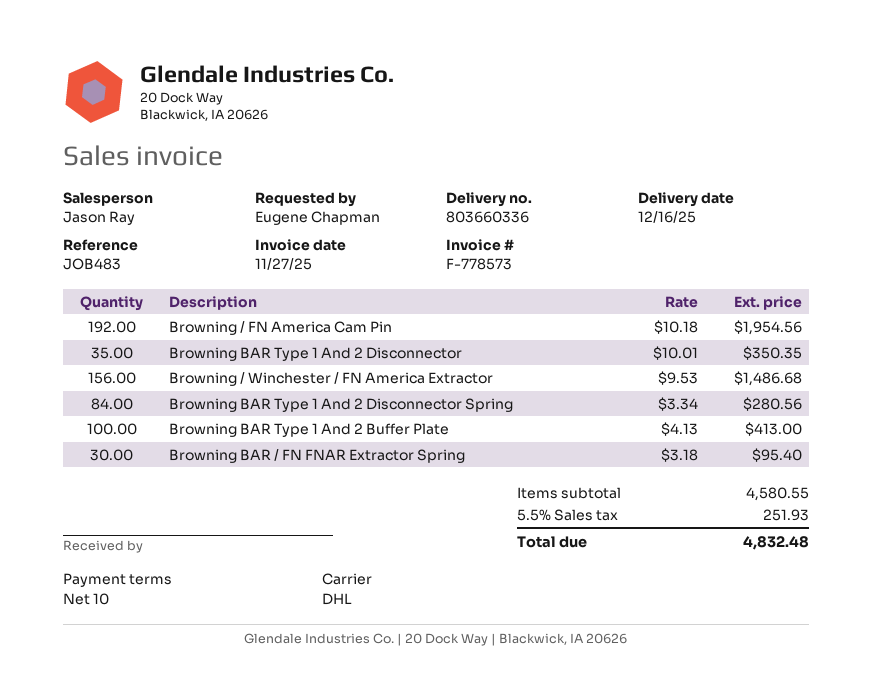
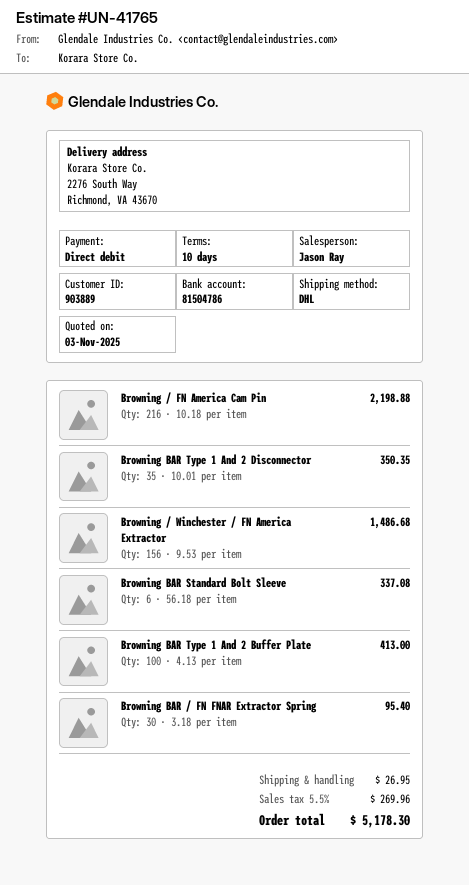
Browning / FN America Cam Pin: 192 x 10.18 = 1954.56 -> 216 x 10.18 = 2198.88
Browning BAR Type 1 And 2 Disconnector Spring: 84 x 3.34 = 280.56 -> none
Browning BAR Standard Bolt Sleeve: none -> 6 x 56.18 = 337.08
shipping: none -> 26.95
tax: 5.5% = 251.93 -> 5.5% = 269.96
total: 4832.48 -> 5178.30

